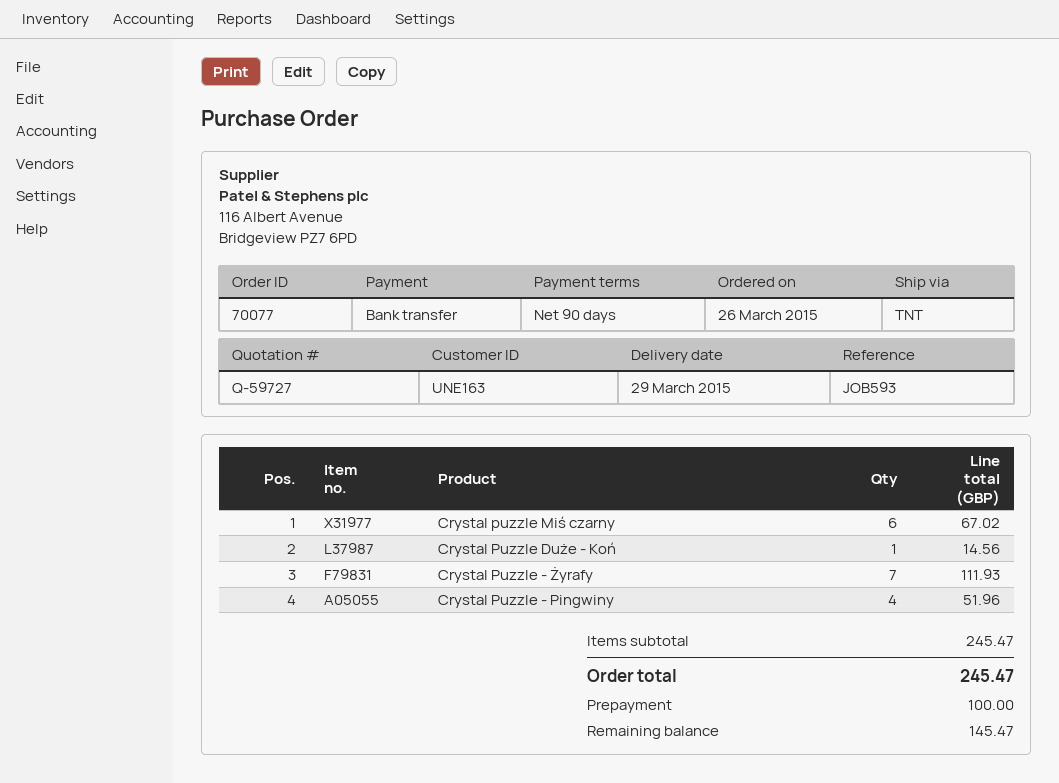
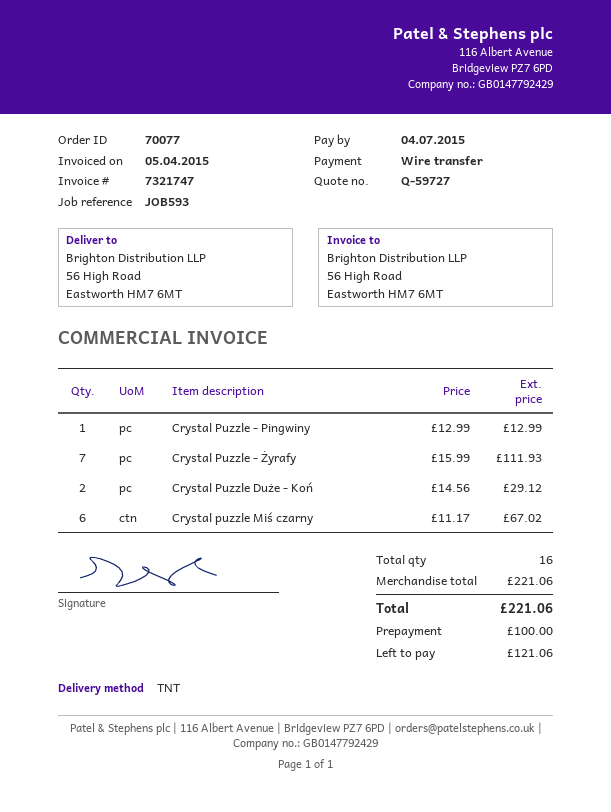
Crystal Puzzle Duże - Koń: 1 for 14.56 -> 2 for 29.12
Crystal Puzzle - Pingwiny: 4 for 51.96 -> 1 for 12.99
subtotal: 245.47 -> 221.06
total: 245.47 -> 221.06
balance: 145.47 -> 121.06

